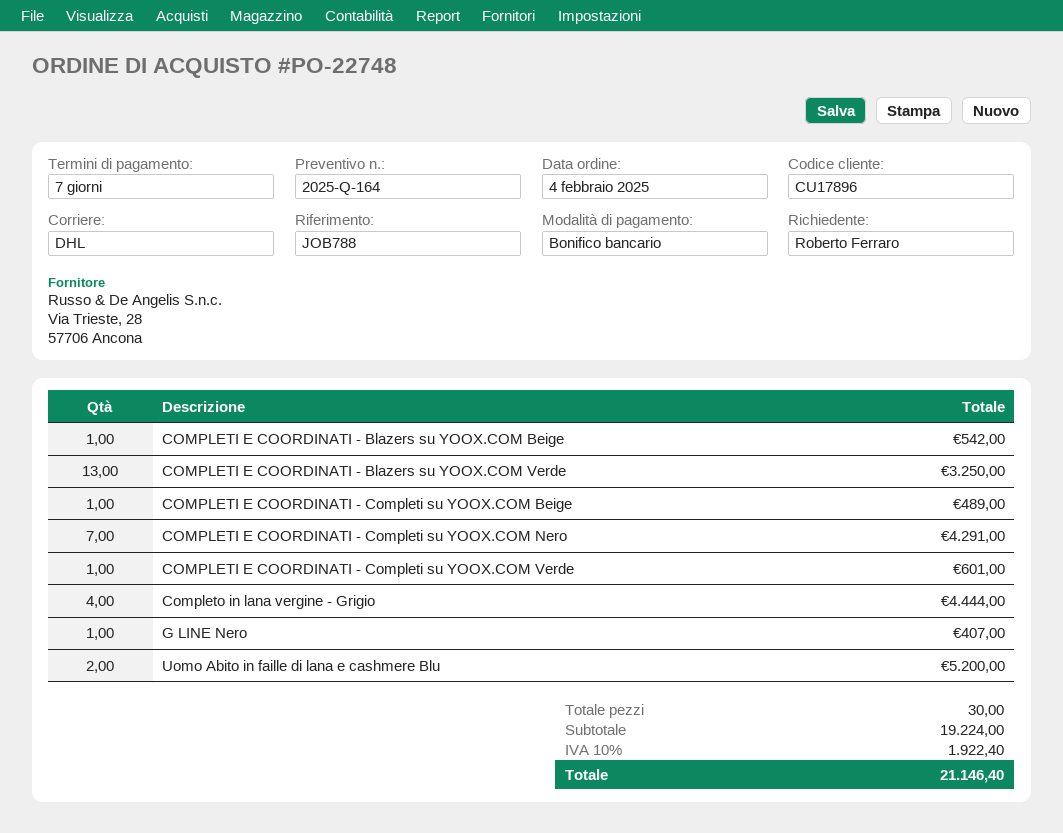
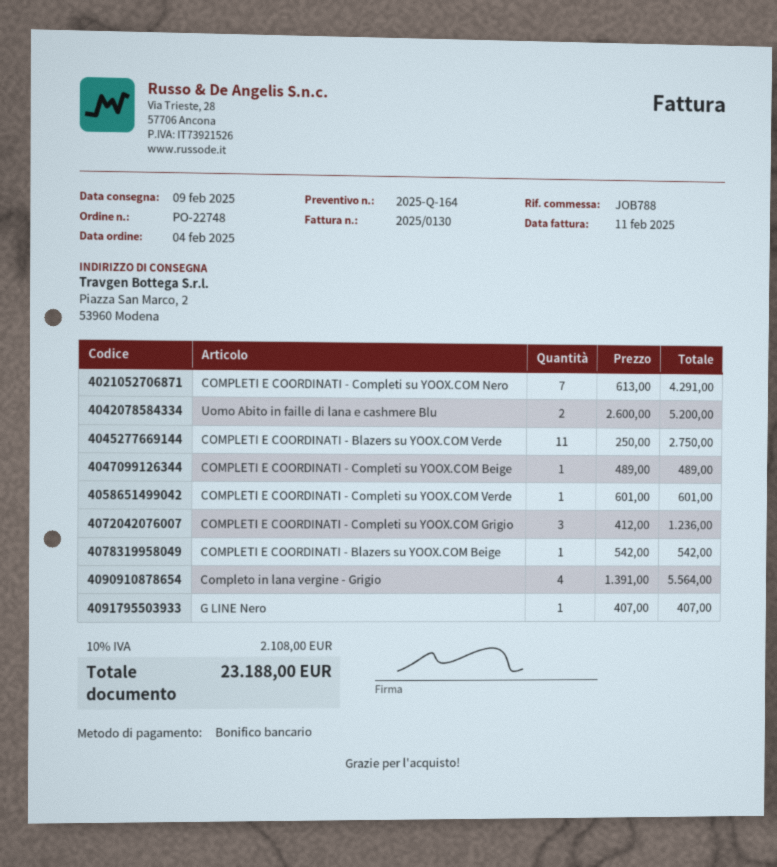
COMPLETI E COORDINATI - Blazers su YOOX.COM Verde: 13 for 3250.00 -> 11 for 2750.00
Completo in lana vergine - Grigio: 4 for 4444.00 -> 4 for 5564.00
COMPLETI E COORDINATI - Completi su YOOX.COM Grigio: none -> 3 for 1236.00
tax: 10% = 1922.40 -> 10% = 2108.00
total: 21146.40 -> 23188.00

